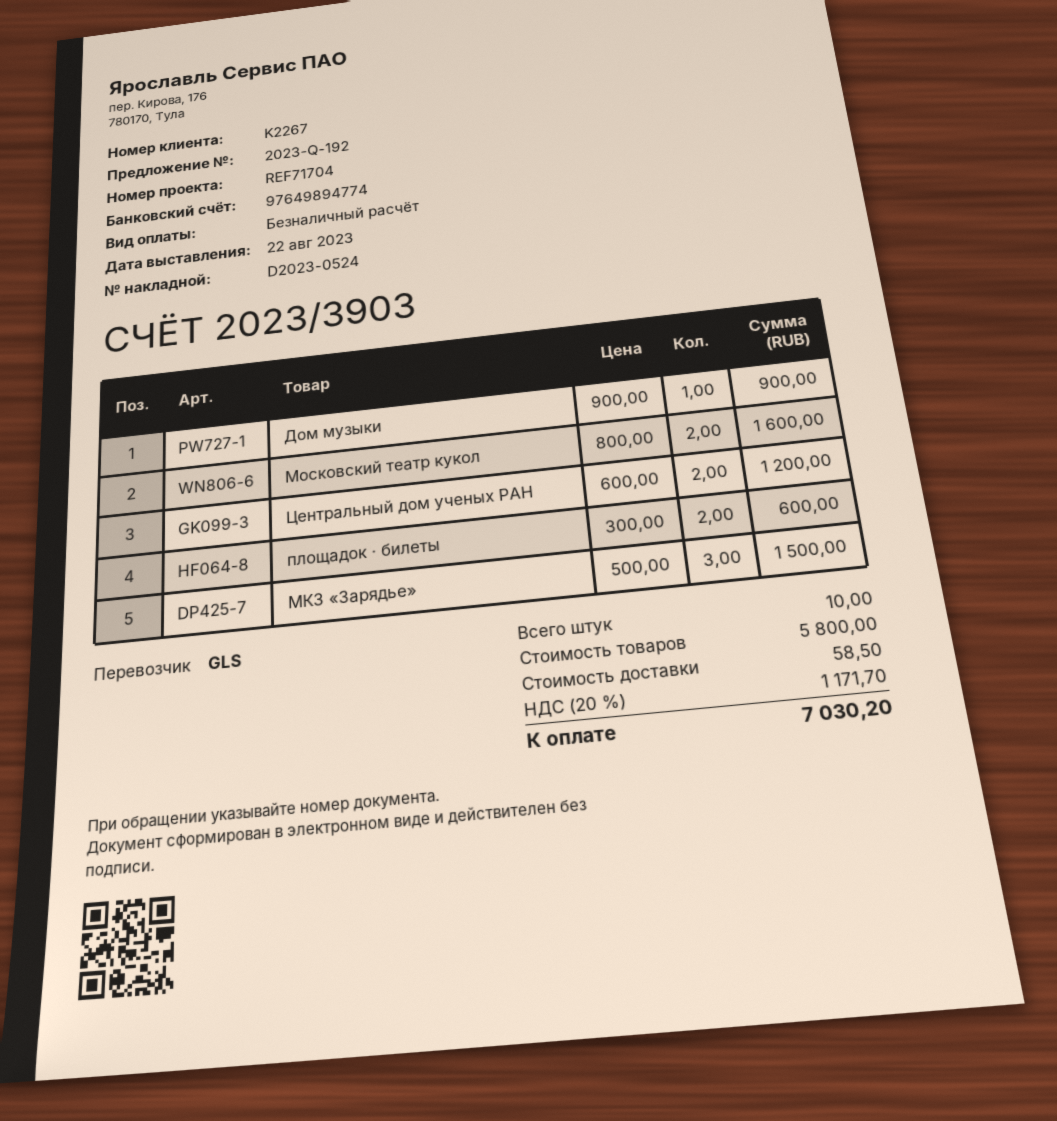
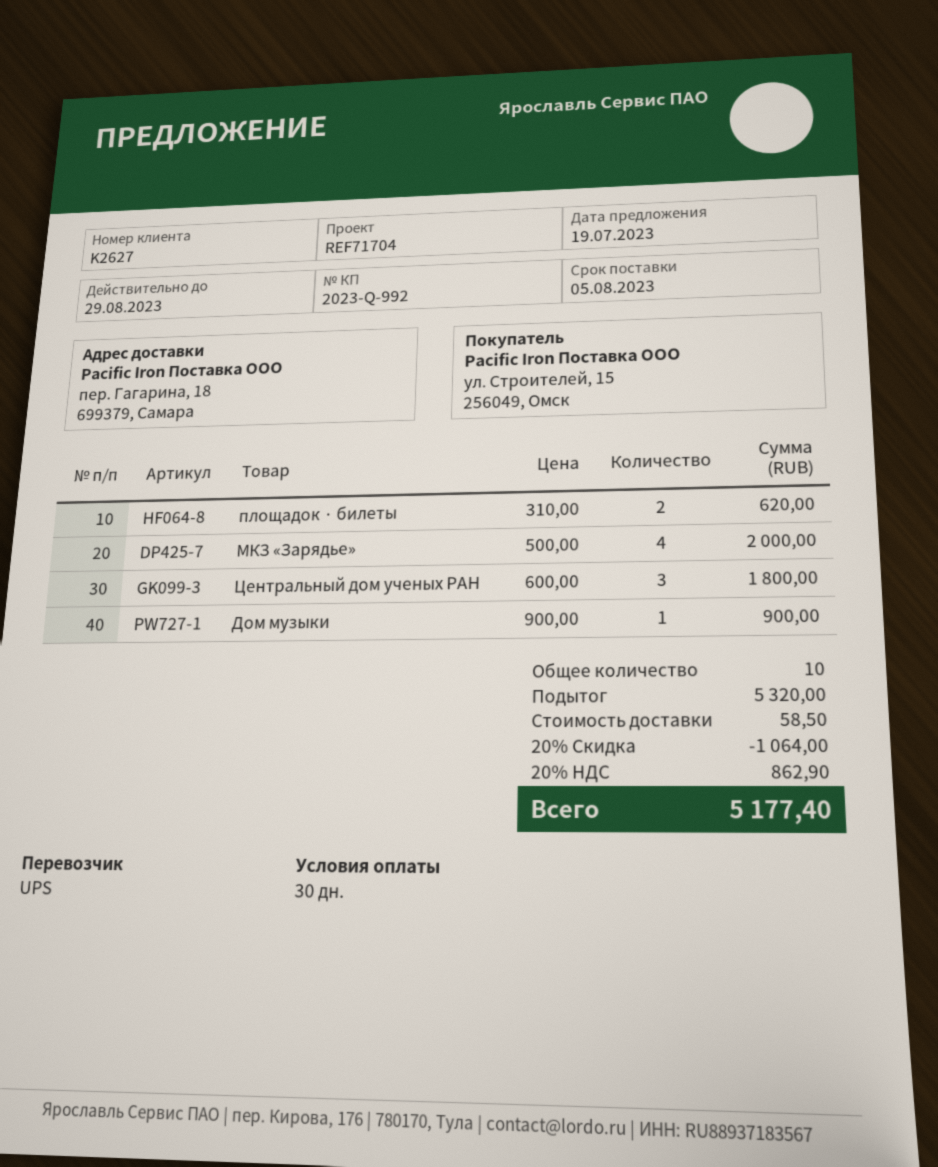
quote number: 2023-Q-192 -> 2023-Q-992
customer number: K2267 -> K2627
shipping method: GLS -> UPS
Московский театр кукол: 2 x 800.00 = 1600.00 -> none
Центральный дом ученых РАН: 2 x 600.00 = 1200.00 -> 3 x 600.00 = 1800.00
площадок · билеты: 2 x 300.00 = 600.00 -> 2 x 310.00 = 620.00
МКЗ «Зарядье»: 3 x 500.00 = 1500.00 -> 4 x 500.00 = 2000.00
subtotal: 5800.00 -> 5320.00
discount: none -> 20% = 1064.00
tax: 20% = 1171.70 -> 20% = 862.90
total: 7030.20 -> 5177.40

